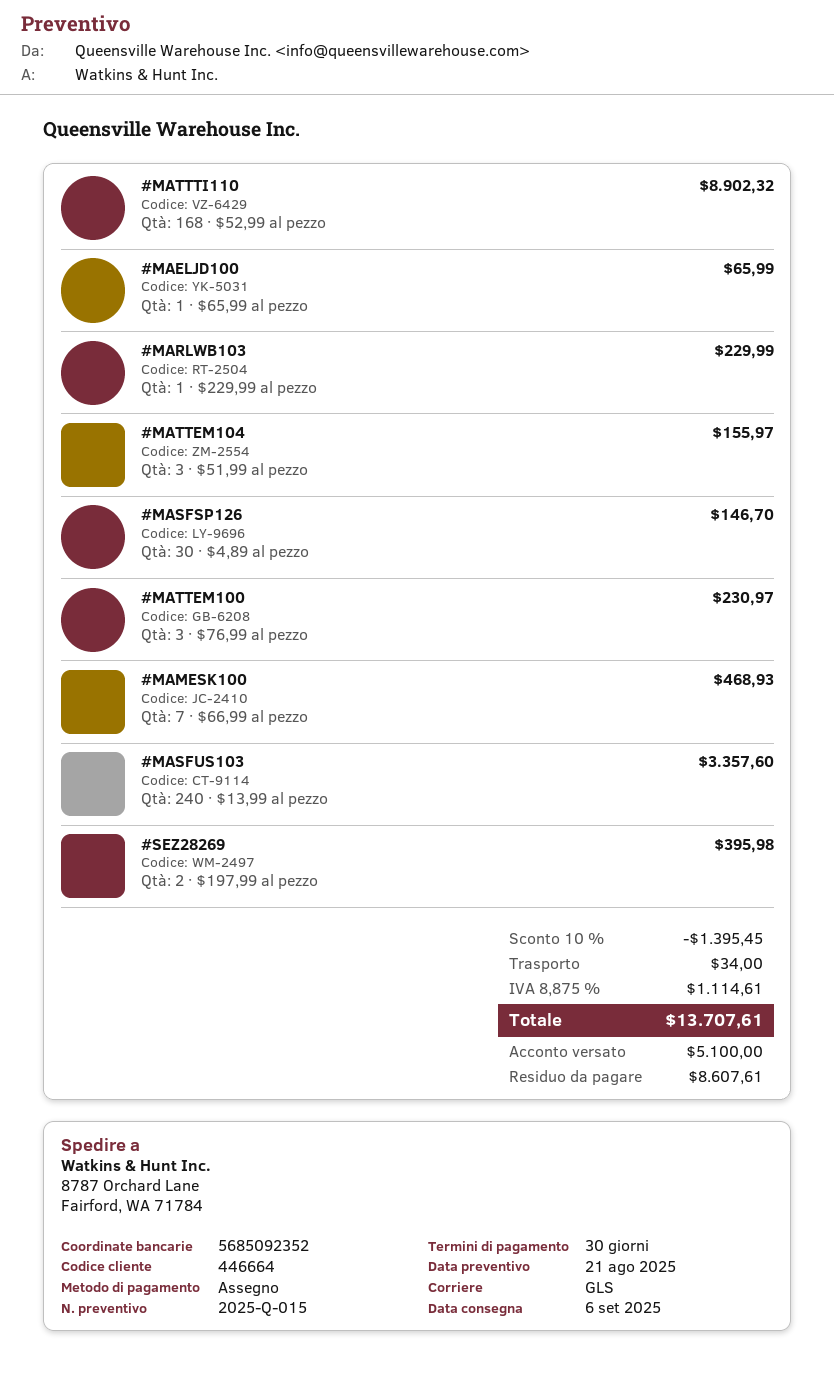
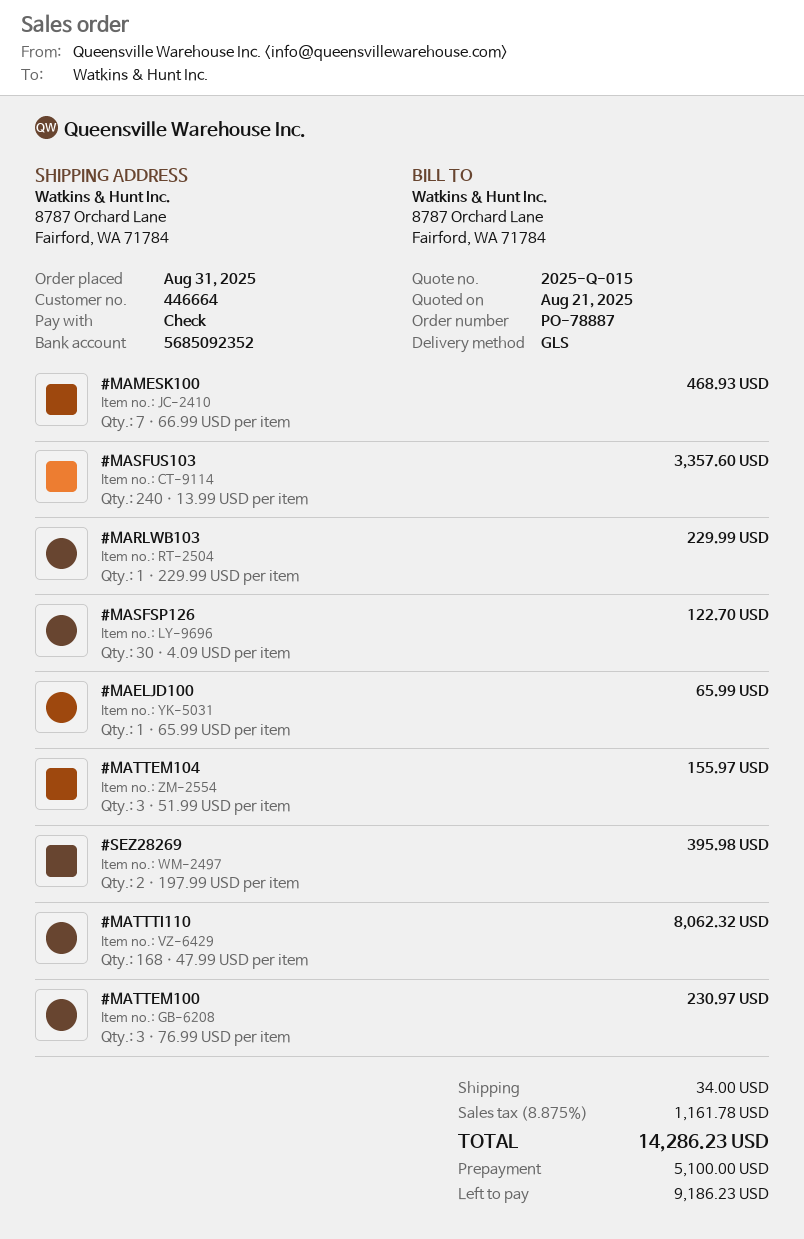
#MATTTI110: 168 x 52.99 = 8902.32 -> 168 x 47.99 = 8062.32
#MASFSP126: 30 x 4.89 = 146.70 -> 30 x 4.09 = 122.70
discount: 10% = 1395.45 -> none
tax: 8.875% = 1114.61 -> 8.875% = 1161.78
total: 13707.61 -> 14286.23
balance: 8607.61 -> 9186.23

